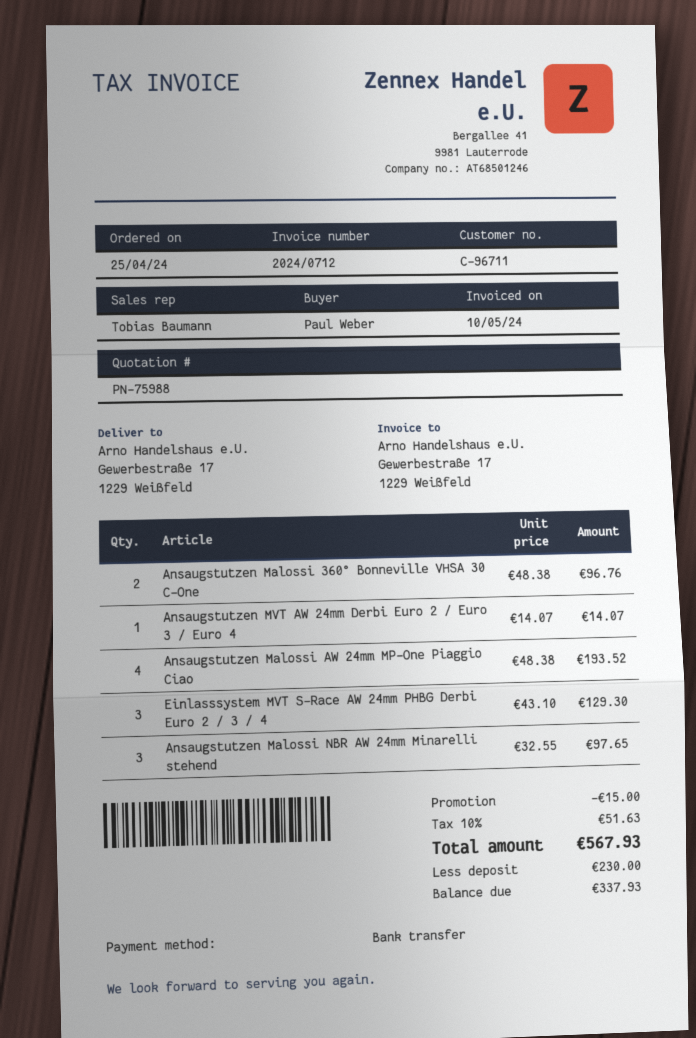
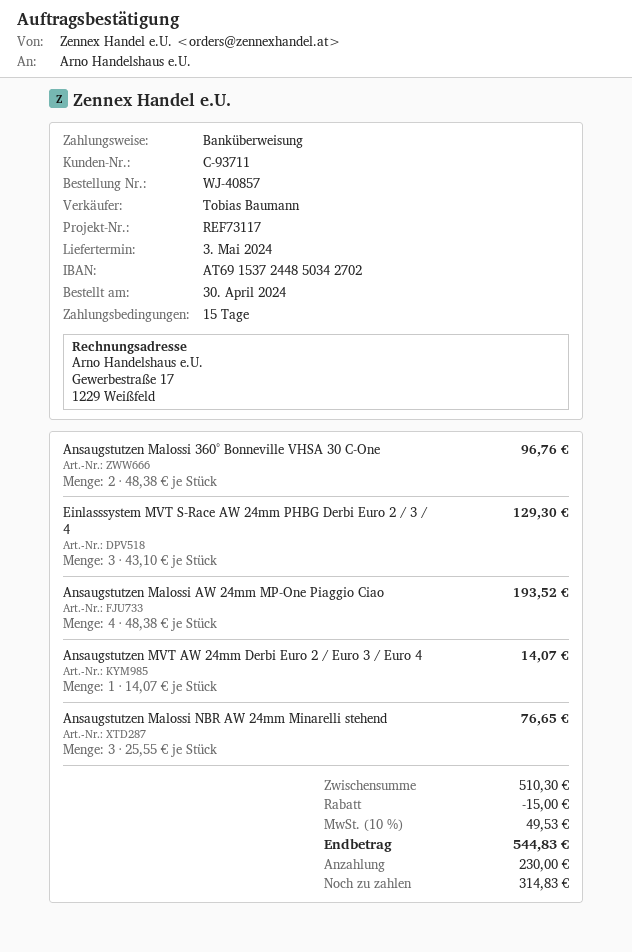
order date: 2024-04-25 -> 2024-04-30
customer number: C-96711 -> C-93711
Ansaugstutzen Malossi NBR AW 24mm Minarelli stehend: 3 x 32.55 = 97.65 -> 3 x 25.55 = 76.65
tax: 10% = 51.63 -> 10% = 49.53
total: 567.93 -> 544.83
balance: 337.93 -> 314.83

